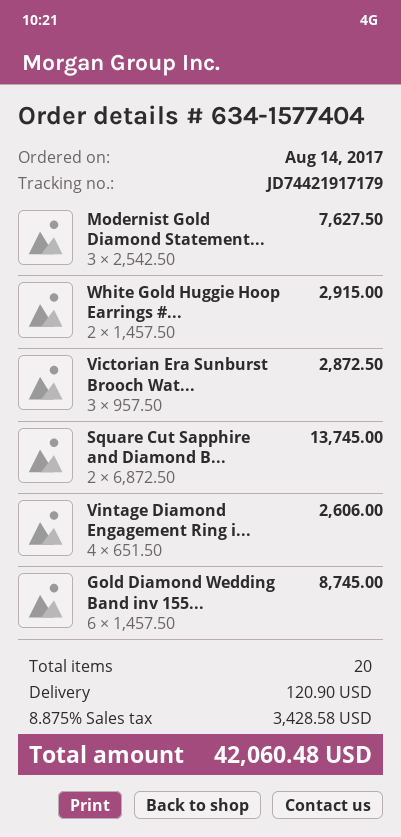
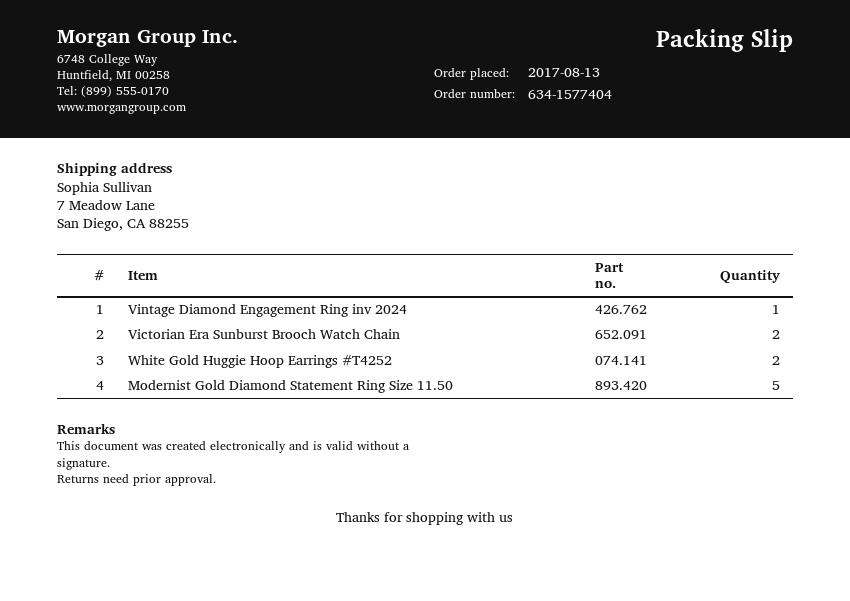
order date: 2017-08-14 -> 2017-08-13
Modernist Gold Diamond Statement...: 3 -> 5
Victorian Era Sunburst Brooch Wat...: 3 -> 2
Square Cut Sapphire and Diamond B...: 2 -> none
Vintage Diamond Engagement Ring i...: 4 -> 1
Gold Diamond Wedding Band inv 155...: 6 -> none

